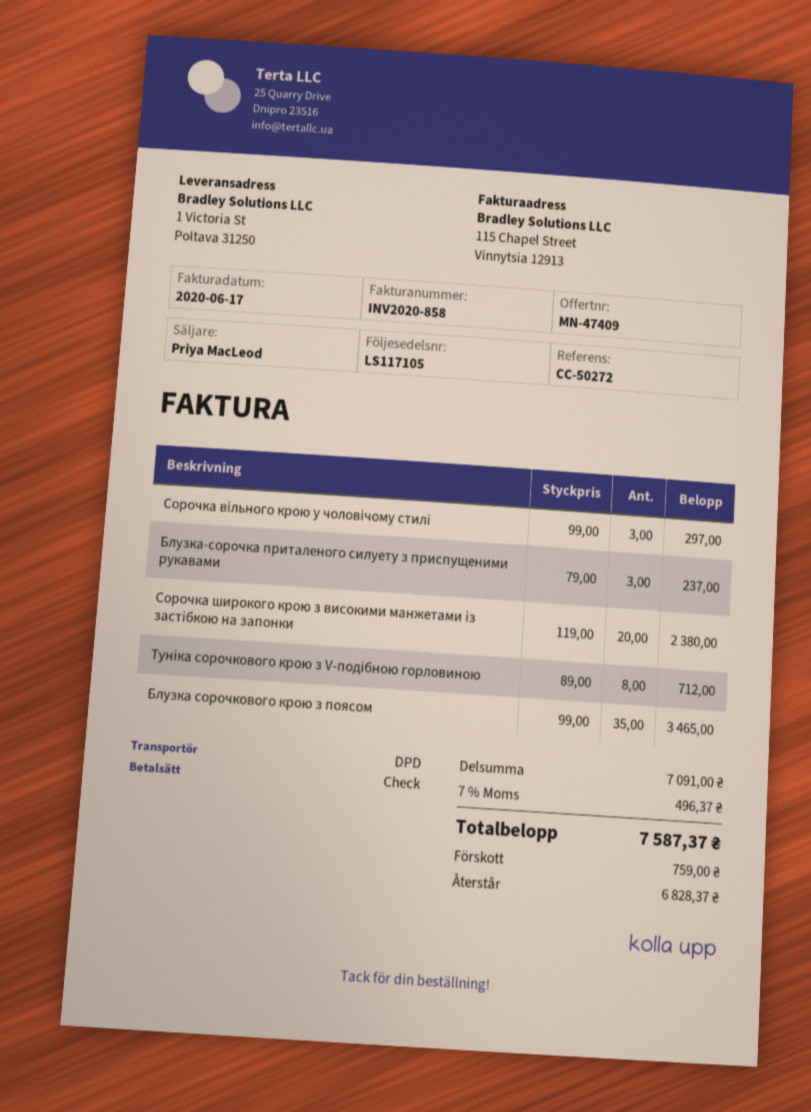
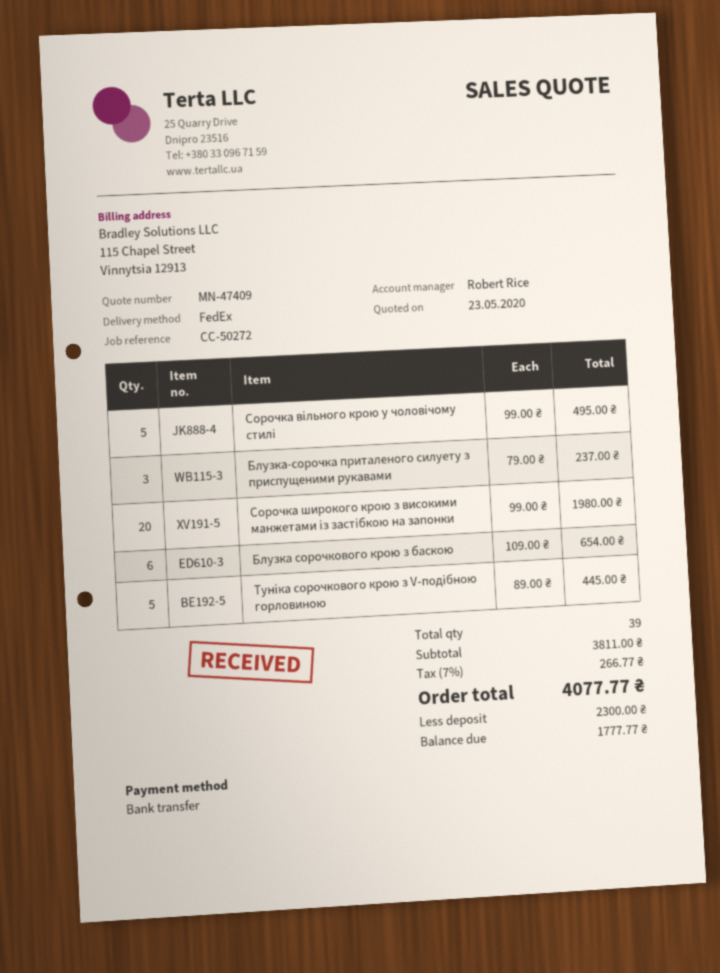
sales rep: Priya MacLeod -> Robert Rice
payment method: cheque -> bank transfer
shipping method: DPD -> FedEx
Сорочка вільного крою у чоловічому стилі: 3 x 99.00 = 297.00 -> 5 x 99.00 = 495.00
Сорочка широкого крою з високими манжетами із застібкою на запонки: 20 x 119.00 = 2380.00 -> 20 x 99.00 = 1980.00
Туніка сорочкового крою з V-подібною горловиною: 8 x 89.00 = 712.00 -> 5 x 89.00 = 445.00
Блузка сорочкового крою з поясом: 35 x 99.00 = 3465.00 -> none
Блузка сорочкового крою з баскою: none -> 6 x 109.00 = 654.00
subtotal: 7091.00 -> 3811.00
tax: 7% = 496.37 -> 7% = 266.77
total: 7587.37 -> 4077.77
deposit: 759.00 -> 2300.00
balance: 6828.37 -> 1777.77

